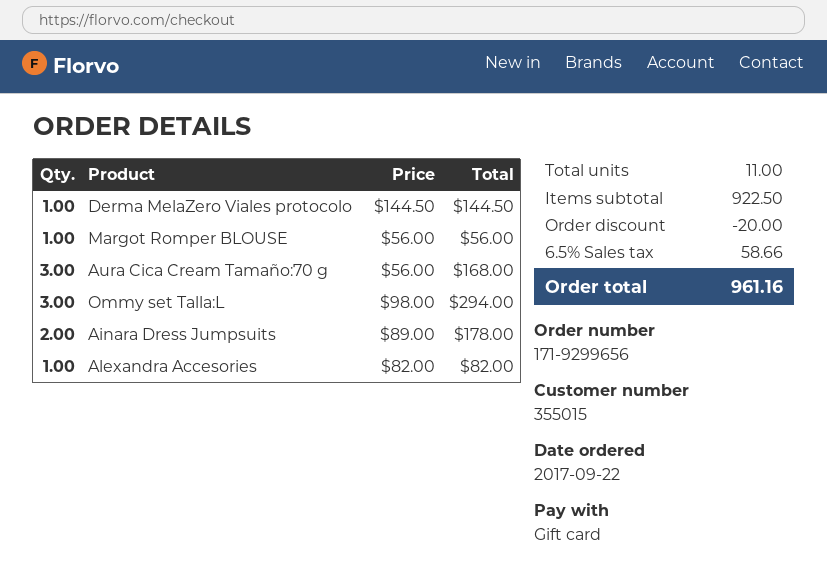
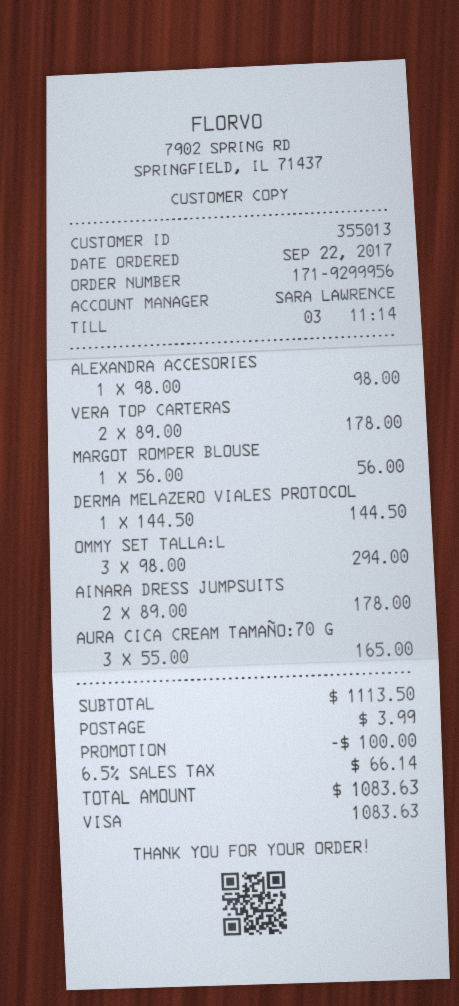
order number: 171-9299656 -> 171-9299956
customer number: 355015 -> 355013
payment method: gift card -> Visa
Aura Cica Cream Tamaño:70 g: 3 x 56.00 = 168.00 -> 3 x 55.00 = 165.00
Alexandra Accesories: 1 x 82.00 = 82.00 -> 1 x 98.00 = 98.00
VERA TOP CARTERAS: none -> 2 x 89.00 = 178.00
subtotal: 922.50 -> 1113.50
discount: 20.00 -> 100.00
shipping: none -> 3.99
tax: 6.5% = 58.66 -> 6.5% = 66.14
total: 961.16 -> 1083.63

